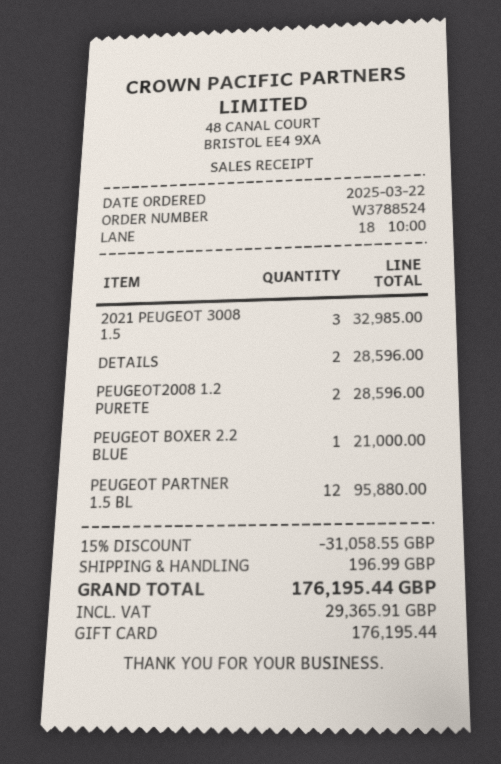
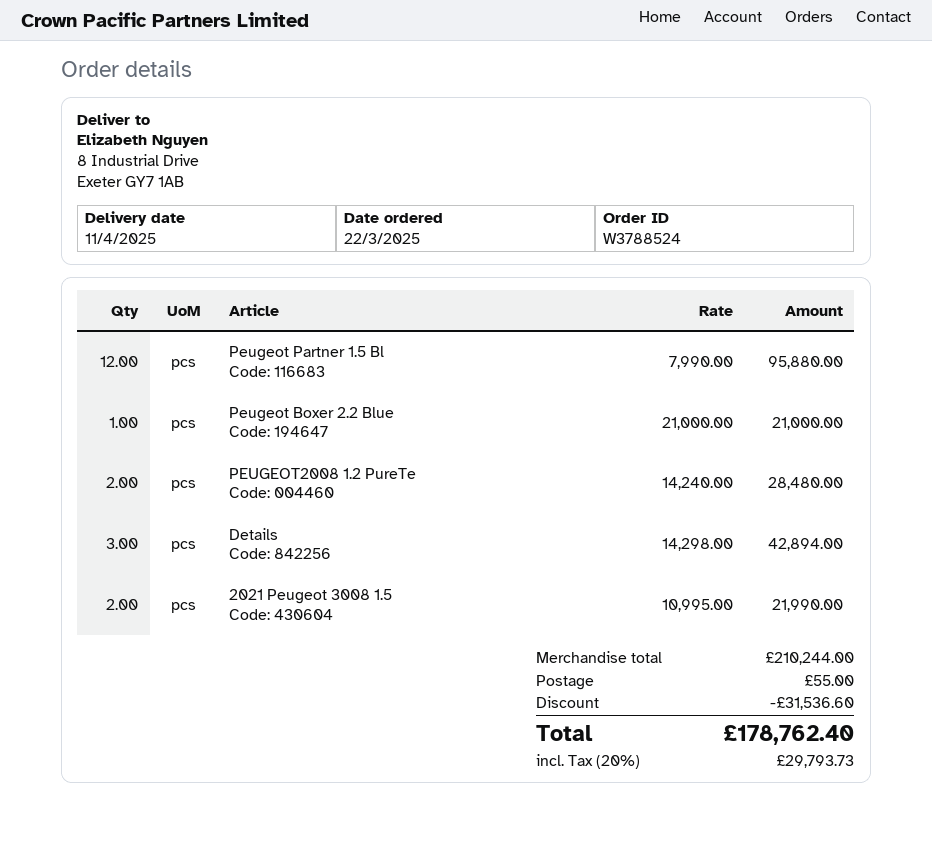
2021 PEUGEOT 3008 1.5: 3 for 32985.00 -> 2 for 21990.00
DETAILS: 2 for 28596.00 -> 3 for 42894.00
PEUGEOT2008 1.2 PURETE: 2 for 28596.00 -> 2 for 28480.00
discount: 31058.55 -> 31536.60
shipping: 196.99 -> 55.00
tax: 29365.91 -> 29793.73
total: 176195.44 -> 178762.40

